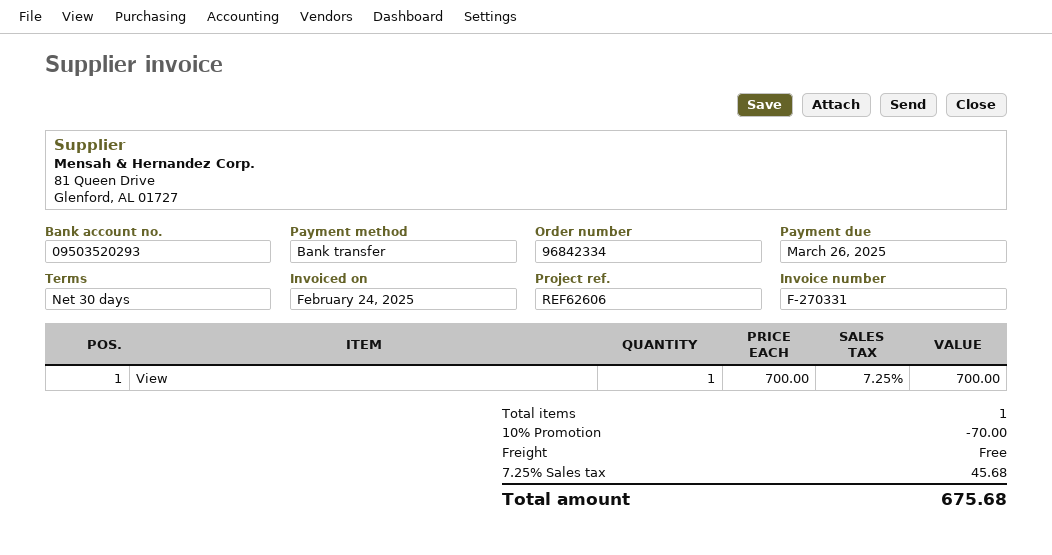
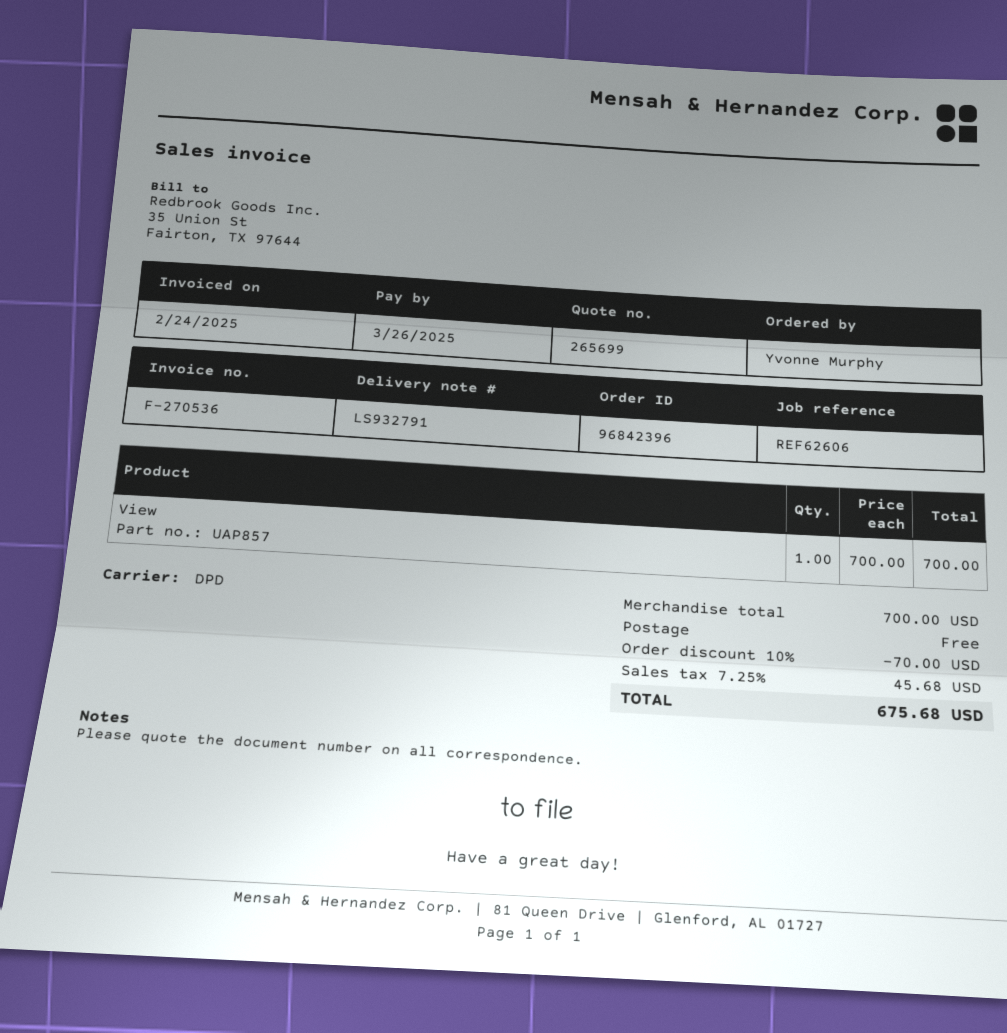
order number: 96842334 -> 96842396
invoice number: F-270331 -> F-270536

